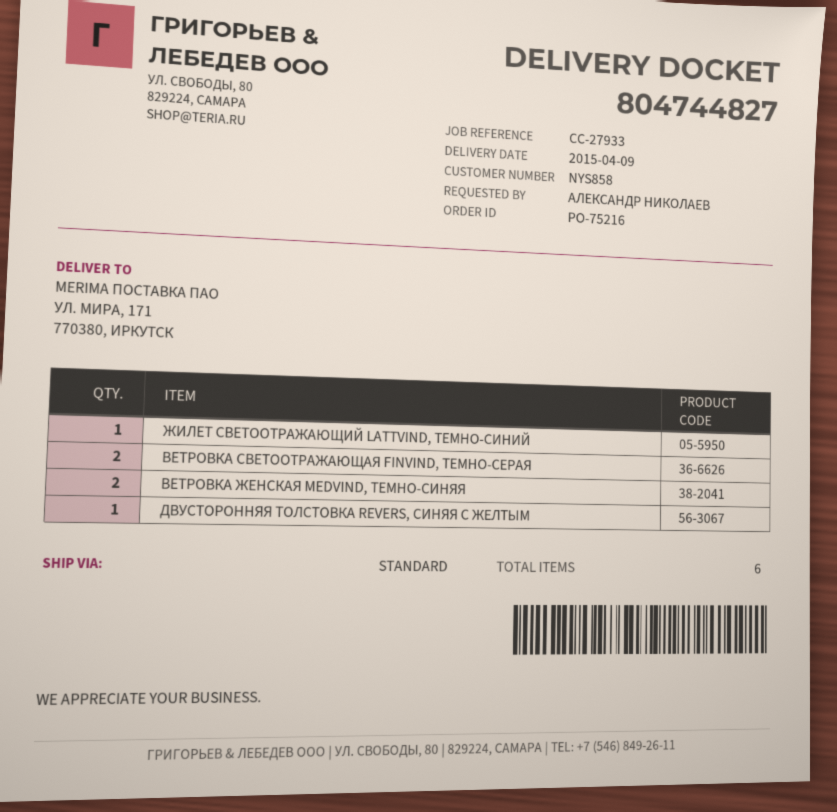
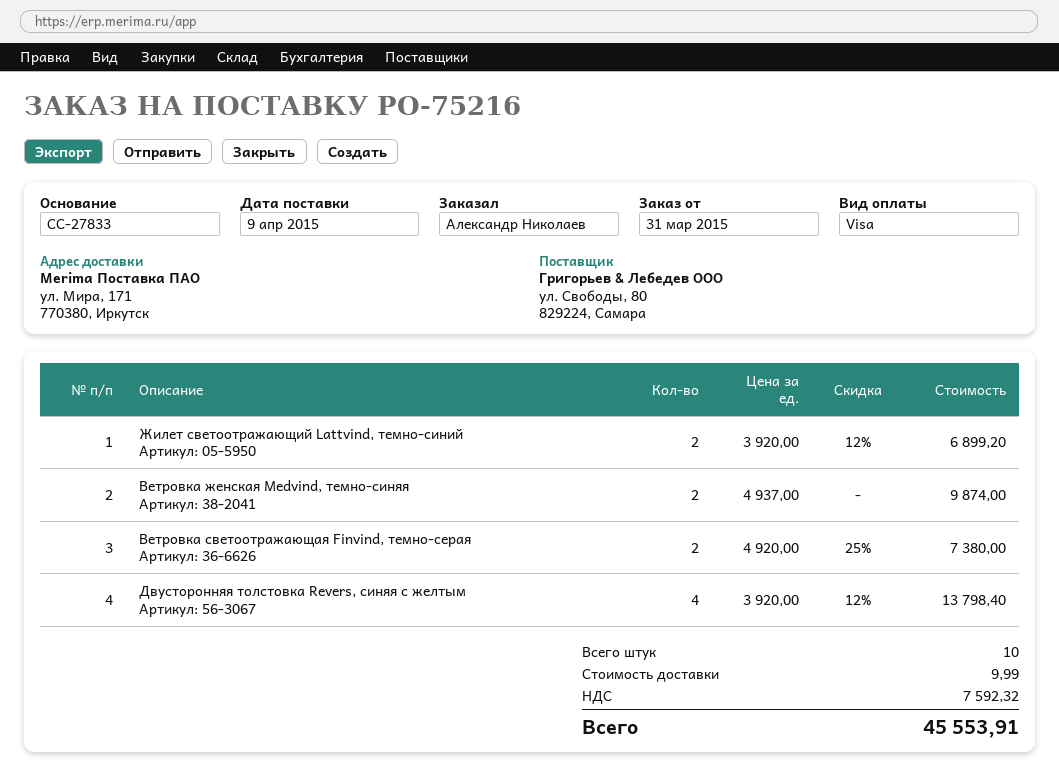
reference: CC-27933 -> CC-27833
ЖИЛЕТ СВЕТООТРАЖАЮЩИЙ LATTVIND, ТЕМНО-СИНИЙ: 1 -> 2
ДВУСТОРОННЯЯ ТОЛСТОВКА REVERS, СИНЯЯ С ЖЕЛТЫМ: 1 -> 4
total quantity: 6 -> 10

